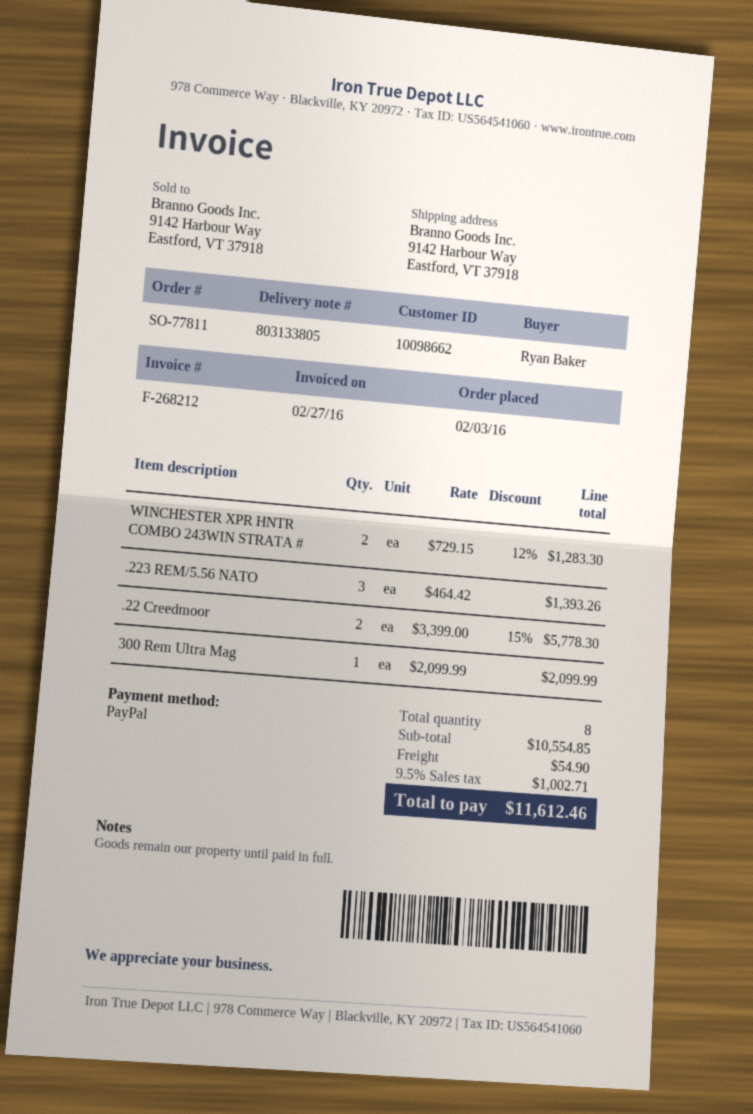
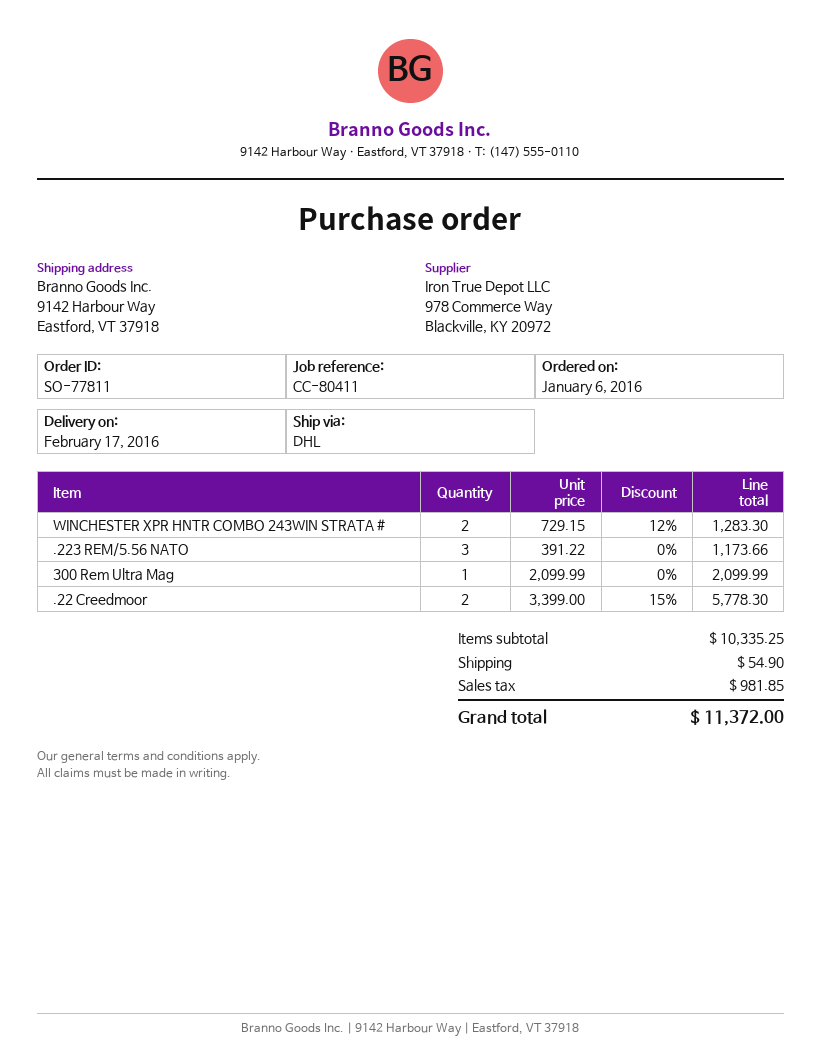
order date: 2016-02-03 -> 2016-01-06
.223 REM/5.56 NATO: 3 x 464.42 = 1393.26 -> 3 x 391.22 = 1173.66
subtotal: 10554.85 -> 10335.25
tax: 1002.71 -> 981.85
total: 11612.46 -> 11372.00

